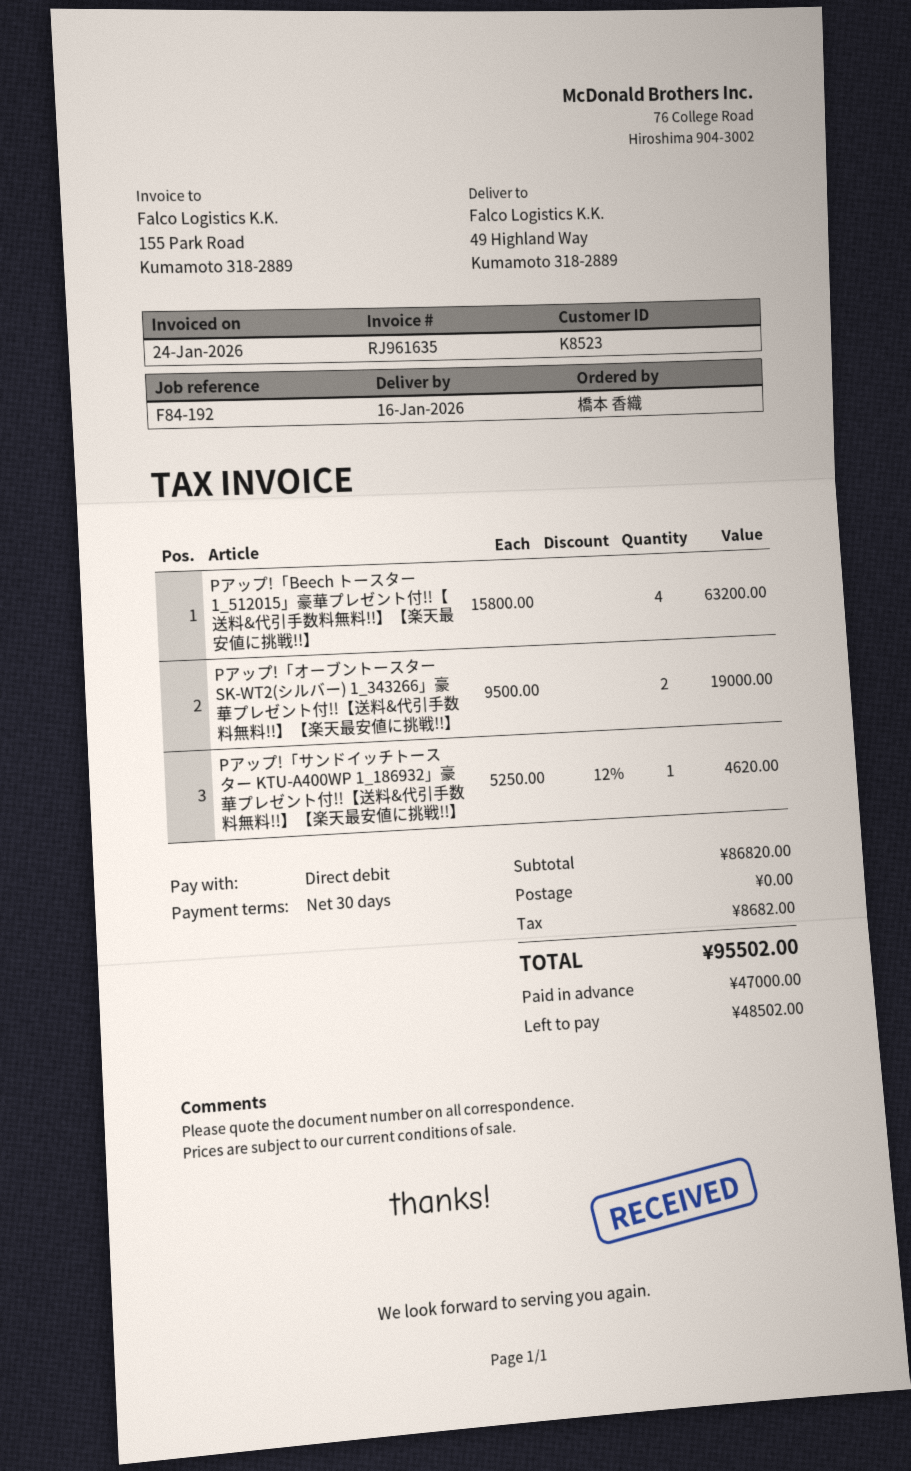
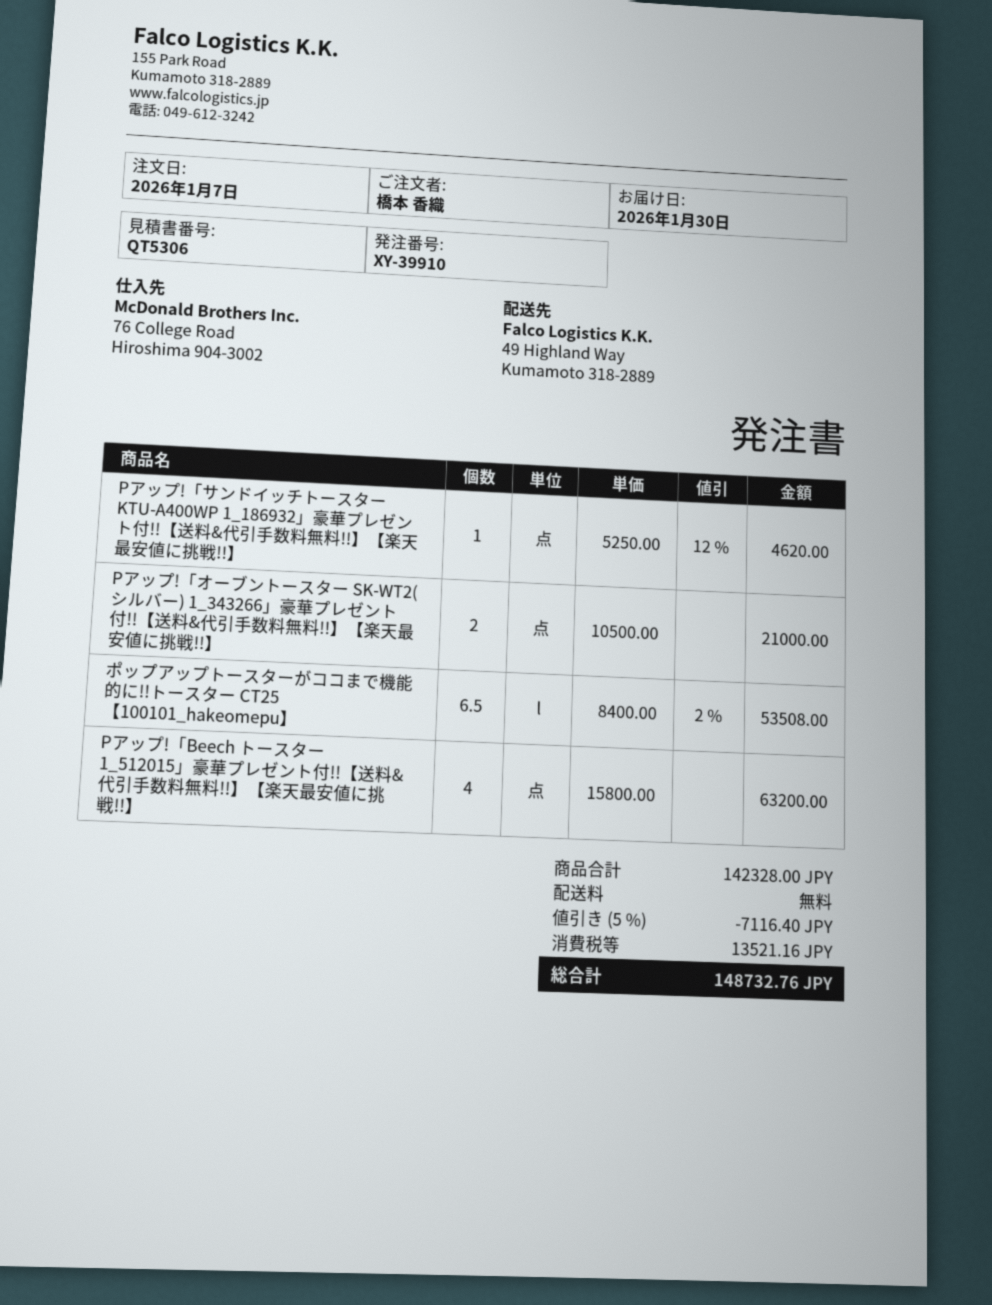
delivery date: 2026-01-16 -> 2026-01-30
Pアップ!「オーブントースター SK-WT2(シルバー) 1_343266」豪華プレゼント付!!【送料&代引手数料無料!!】【楽天最安値に挑戦!!】: 2 x 9500.00 = 19000.00 -> 2 x 10500.00 = 21000.00
ポップアップトースターがココまで機能的に!!トースター CT25 【100101_hakeomepu】: none -> 6.5 x 8400.00 - 2% = 53508.00
subtotal: 86820.00 -> 142328.00
discount: none -> 5% = 7116.40
tax: 8682.00 -> 13521.16
total: 95502.00 -> 148732.76

